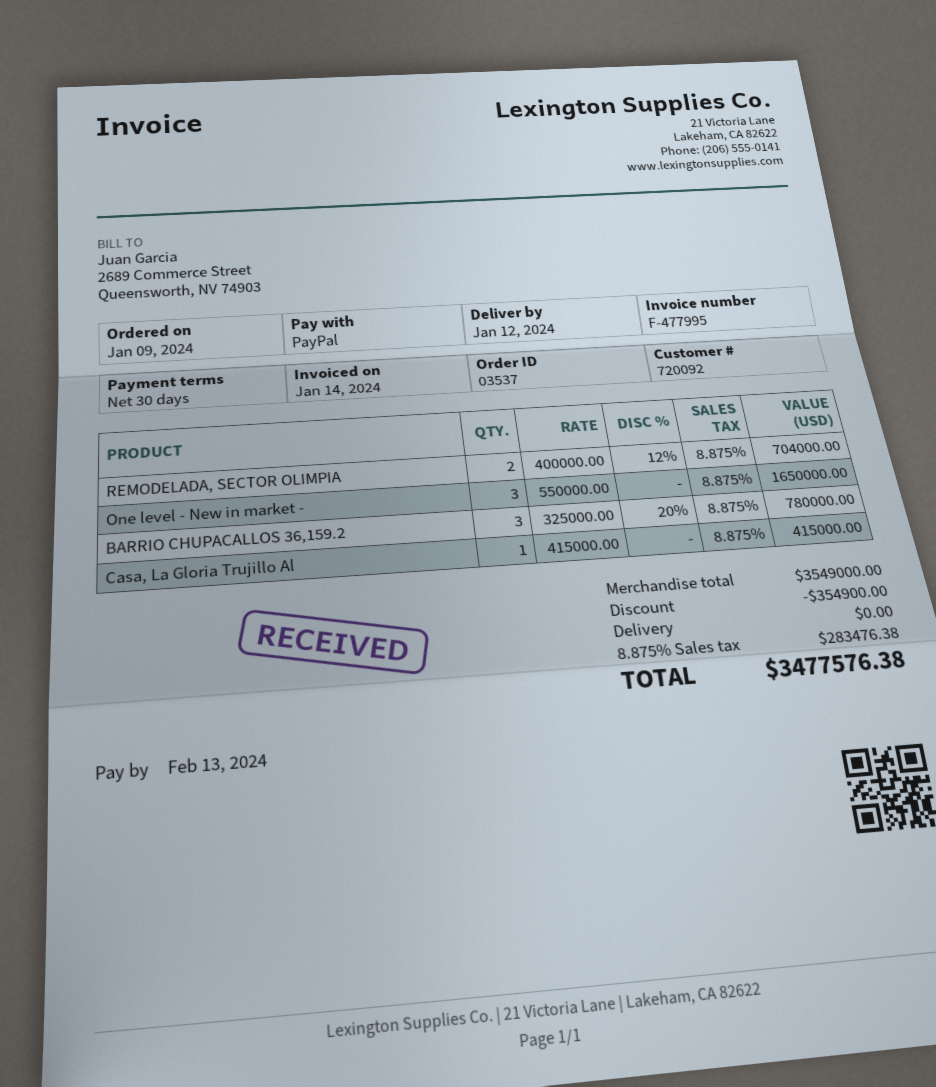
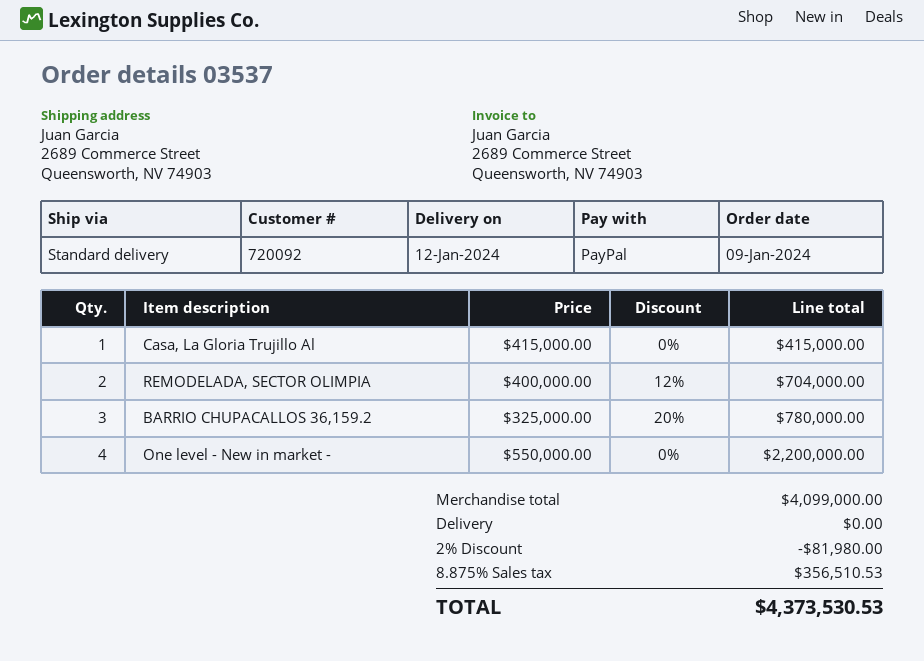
One level - New in market -: 3 x 550000.00 = 1650000.00 -> 4 x 550000.00 = 2200000.00
subtotal: 3549000.00 -> 4099000.00
discount: 354900.00 -> 81980.00
tax: 8.875% = 283476.38 -> 8.875% = 356510.53
total: 3477576.38 -> 4373530.53

